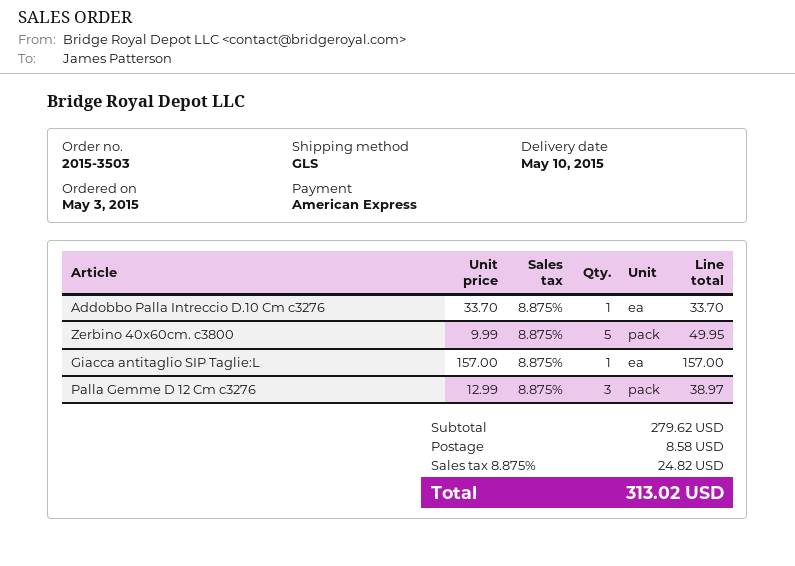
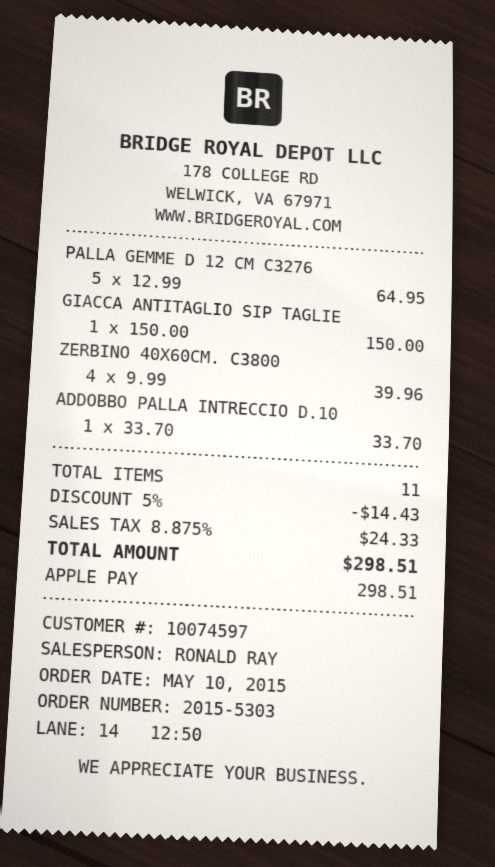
order number: 2015-3503 -> 2015-5303
order date: 2015-05-03 -> 2015-05-10
payment method: American Express -> Apple Pay
Zerbino 40x60cm. c3800: 5 x 9.99 = 49.95 -> 4 x 9.99 = 39.96
Giacca antitaglio SIP Taglie:L: 1 x 157.00 = 157.00 -> 1 x 150.00 = 150.00
Palla Gemme D 12 Cm c3276: 3 x 12.99 = 38.97 -> 5 x 12.99 = 64.95
discount: none -> 5% = 14.43
shipping: 8.58 -> none
tax: 8.875% = 24.82 -> 8.875% = 24.33
total: 313.02 -> 298.51

